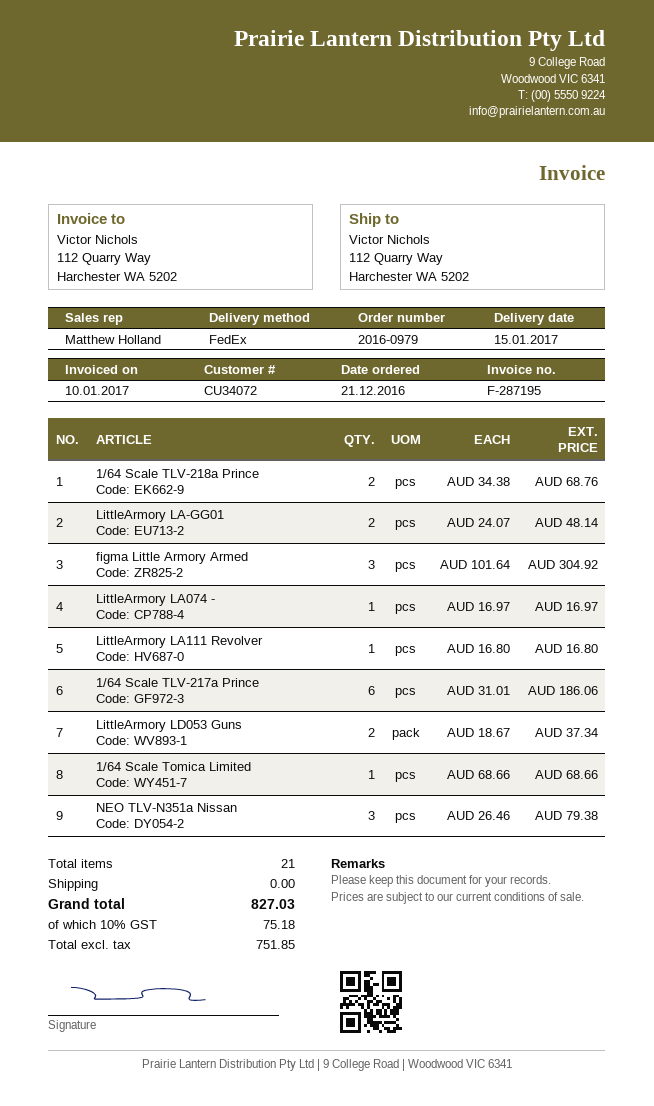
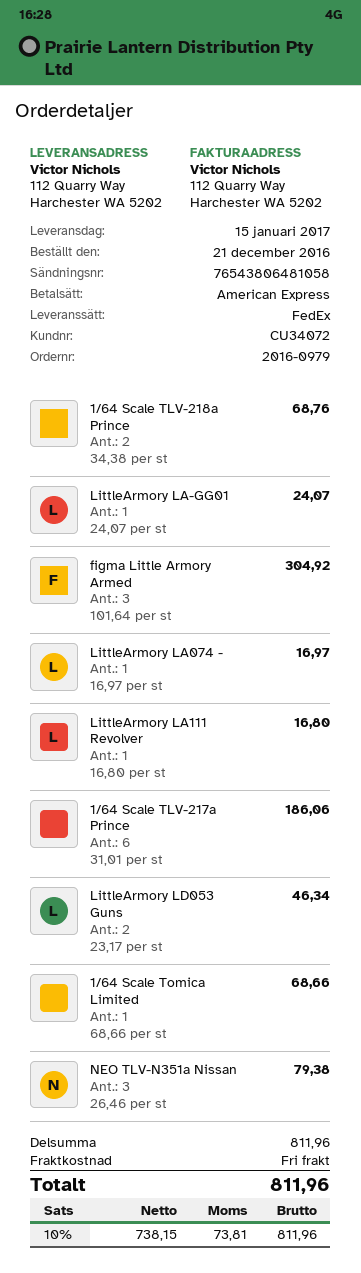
LittleArmory LA-GG01: 2 x 24.07 = 48.14 -> 1 x 24.07 = 24.07
LittleArmory LD053 Guns: 2 x 18.67 = 37.34 -> 2 x 23.17 = 46.34
net: 751.85 -> 738.15
tax: 10% = 75.18 -> 10% = 73.81
total: 827.03 -> 811.96

